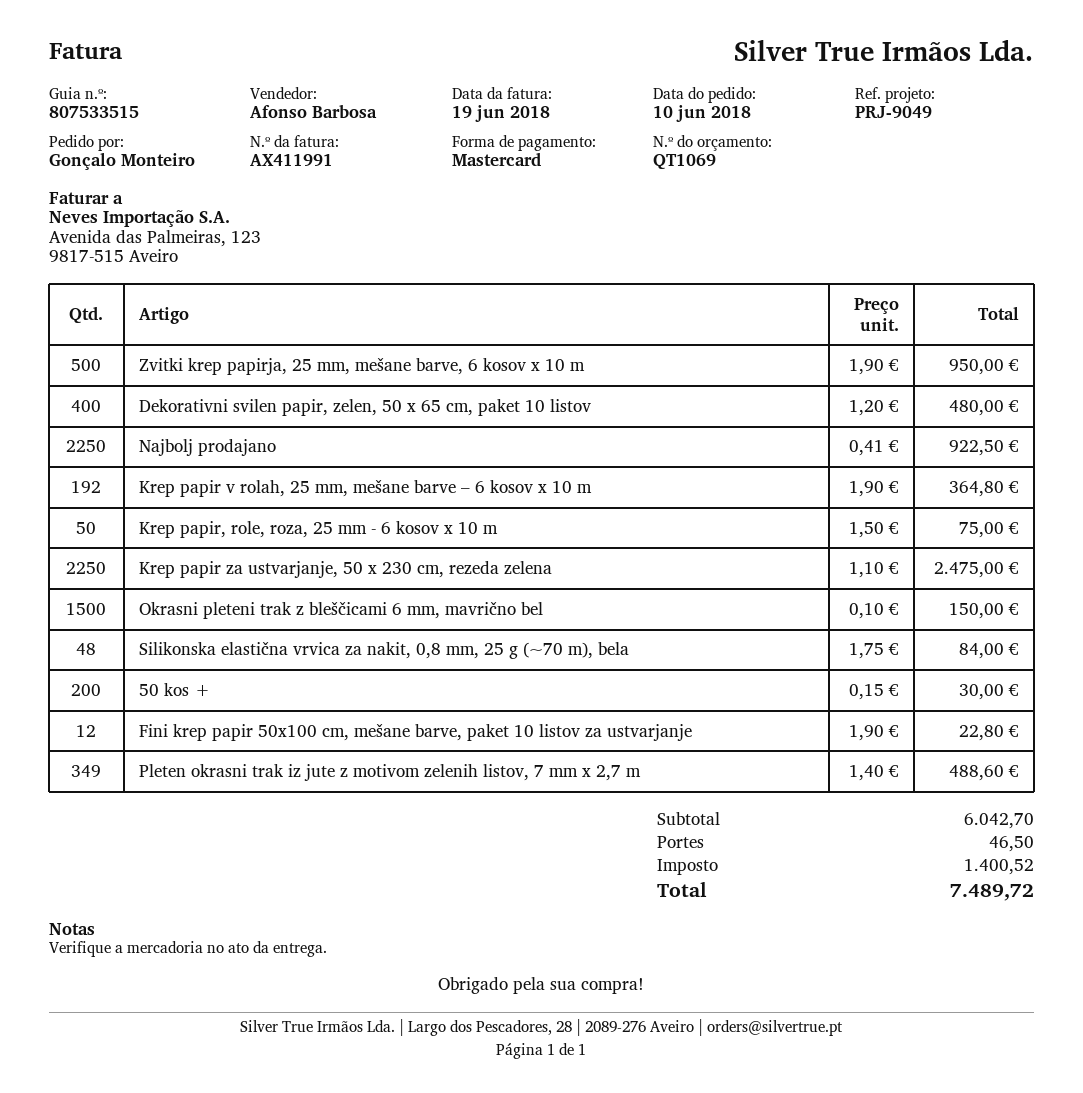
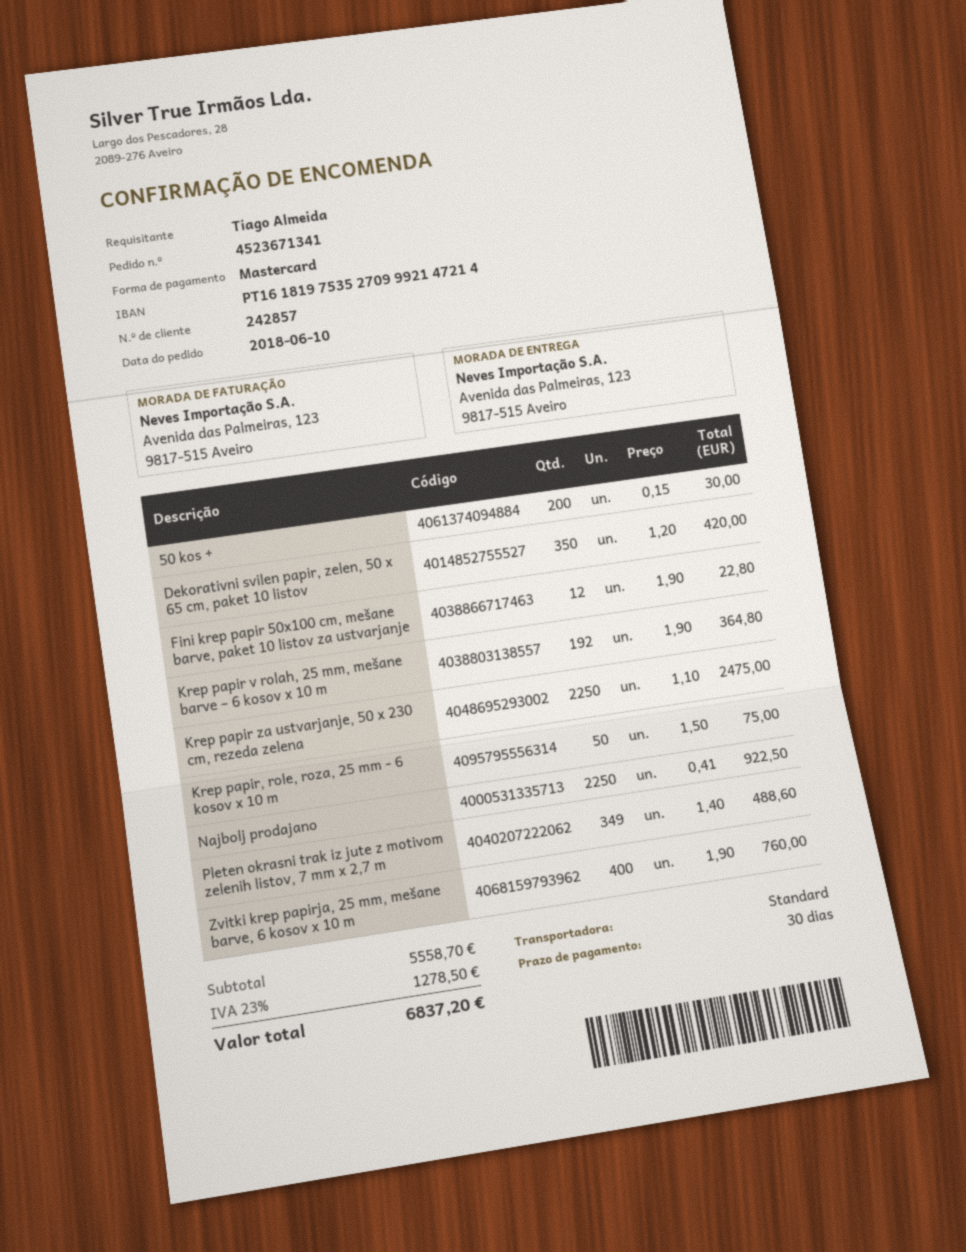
ordered by: Gonçalo Monteiro -> Tiago Almeida
Zvitki krep papirja, 25 mm, mešane barve, 6 kosov x 10 m: 500 x 1.90 = 950.00 -> 400 x 1.90 = 760.00
Dekorativni svilen papir, zelen, 50 x 65 cm, paket 10 listov: 400 x 1.20 = 480.00 -> 350 x 1.20 = 420.00
Okrasni pleteni trak z bleščicami 6 mm, mavrično bel: 1500 x 0.10 = 150.00 -> none
Silikonska elastična vrvica za nakit, 0,8 mm, 25 g (~70 m), bela: 48 x 1.75 = 84.00 -> none
subtotal: 6042.70 -> 5558.70
shipping: 46.50 -> none
tax: 1400.52 -> 1278.50
total: 7489.72 -> 6837.20

